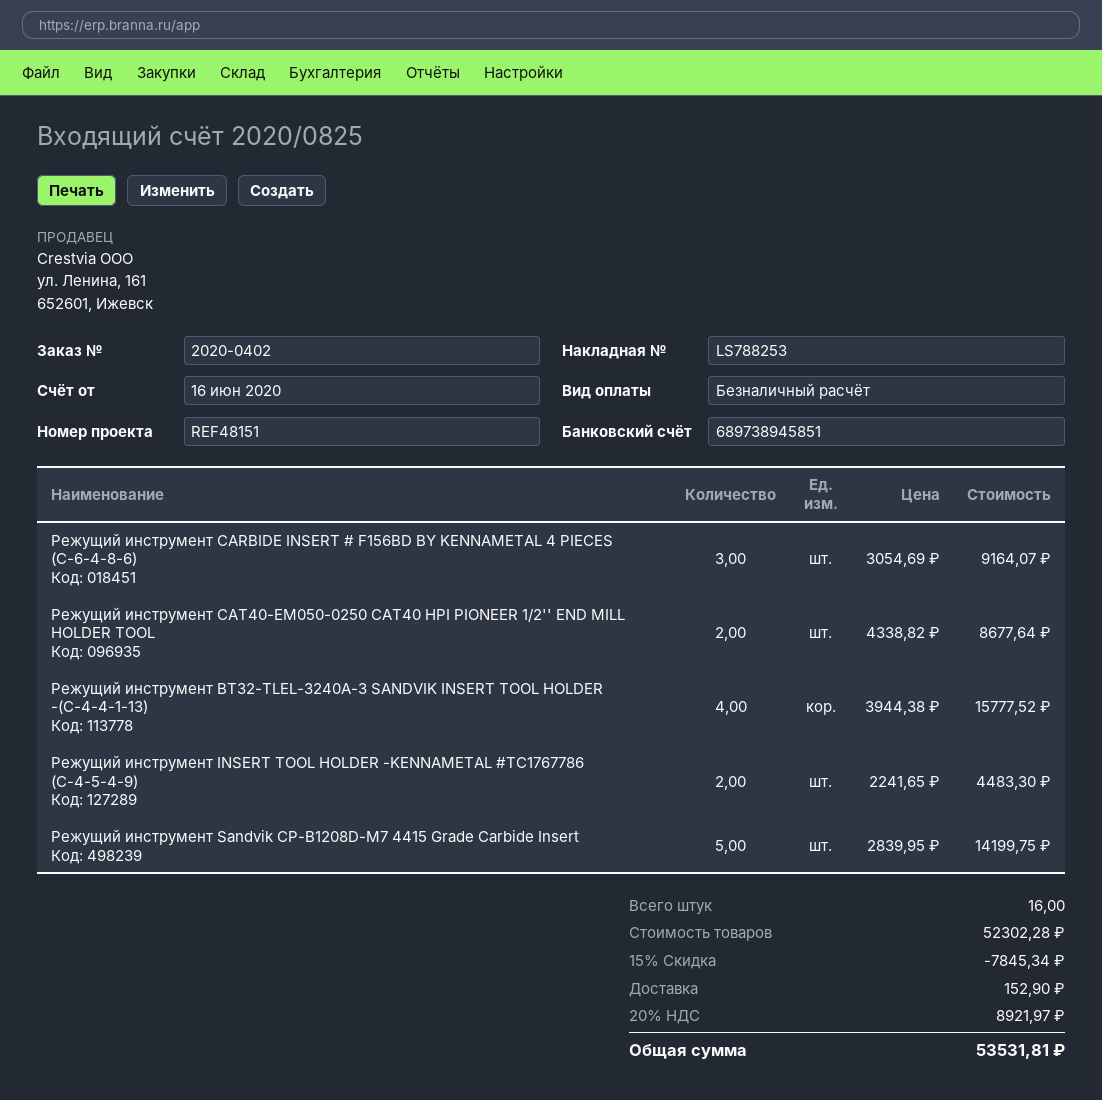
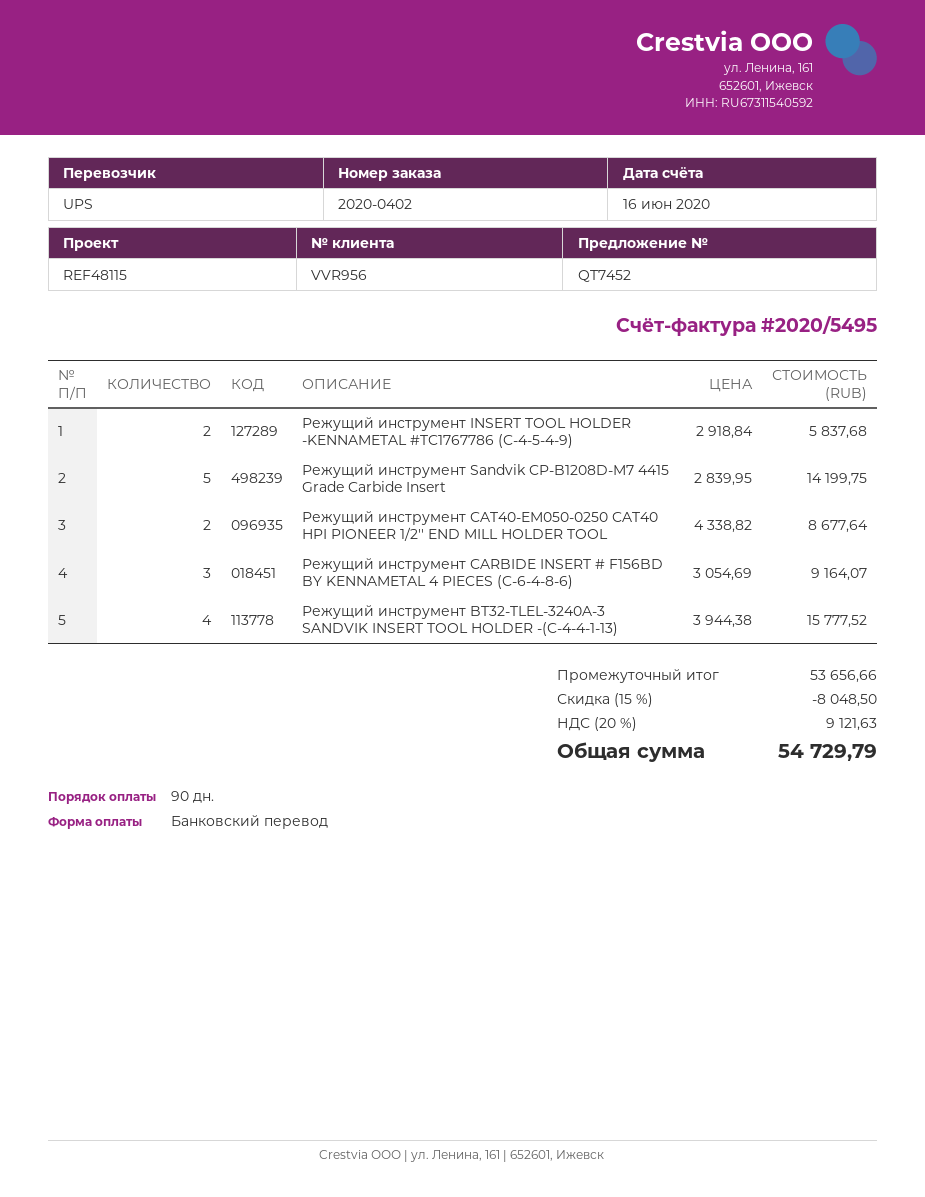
invoice number: 2020/0825 -> 2020/5495
reference: REF48151 -> REF48115
Режущий инструмент INSERT TOOL HOLDER -KENNAMETAL #TC1767786 (C-4-5-4-9): 2 x 2241.65 = 4483.30 -> 2 x 2918.84 = 5837.68
subtotal: 52302.28 -> 53656.66
discount: 15% = 7845.34 -> 15% = 8048.50
shipping: 152.90 -> none
tax: 20% = 8921.97 -> 20% = 9121.63
total: 53531.81 -> 54729.79

